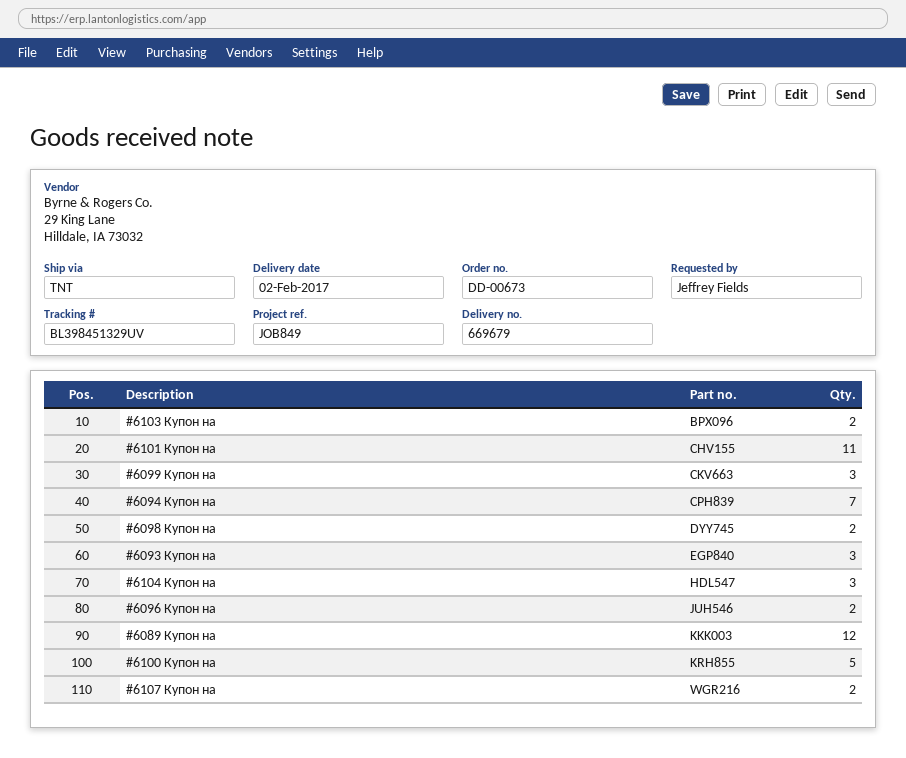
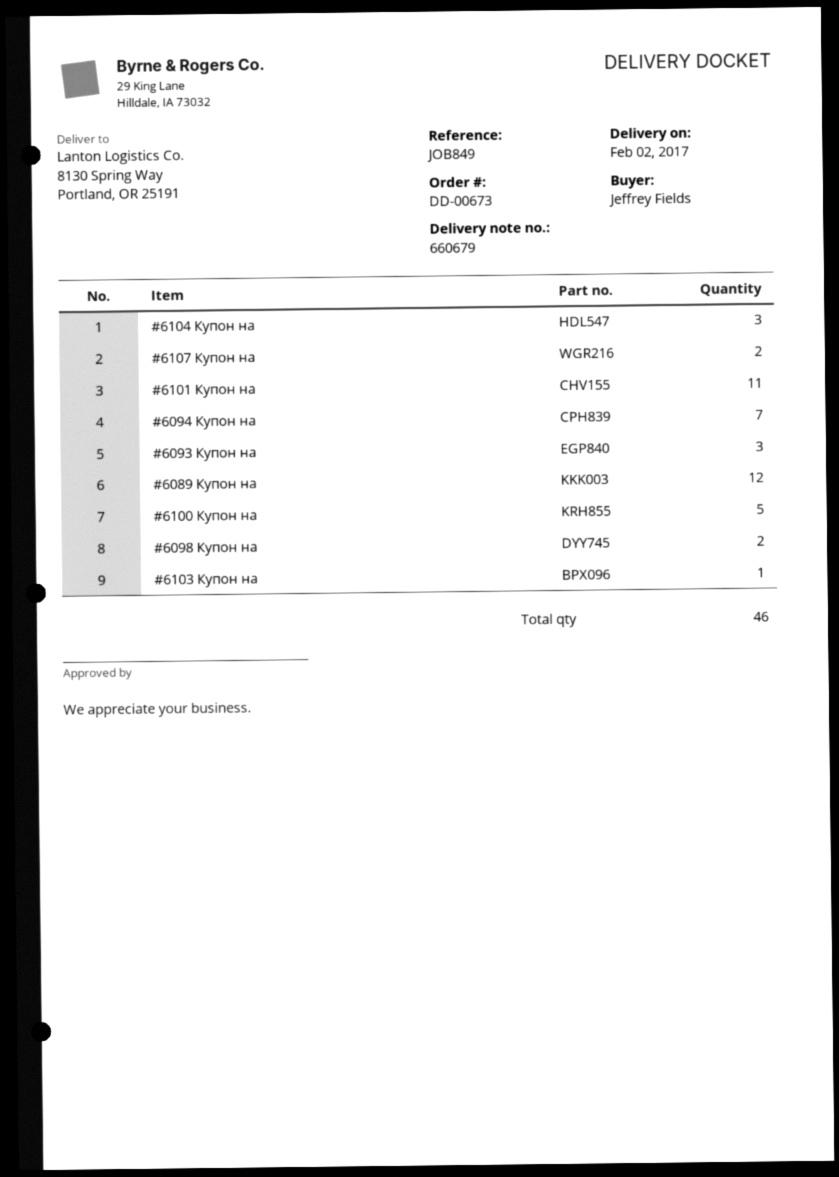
delivery note number: 669679 -> 660679
#6103 Купон на: 2 -> 1
#6099 Купон на: 3 -> none
#6096 Купон на: 2 -> none

